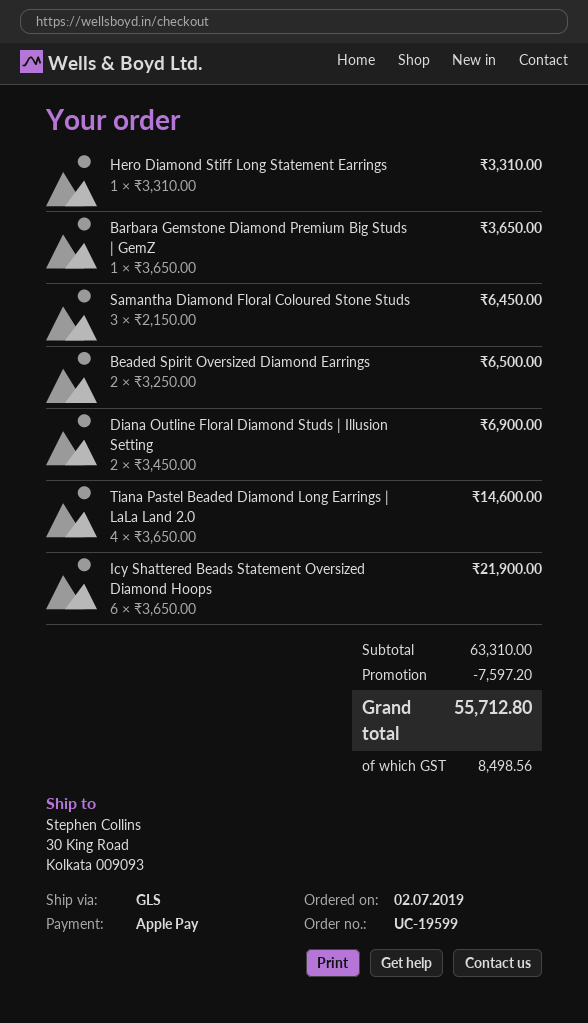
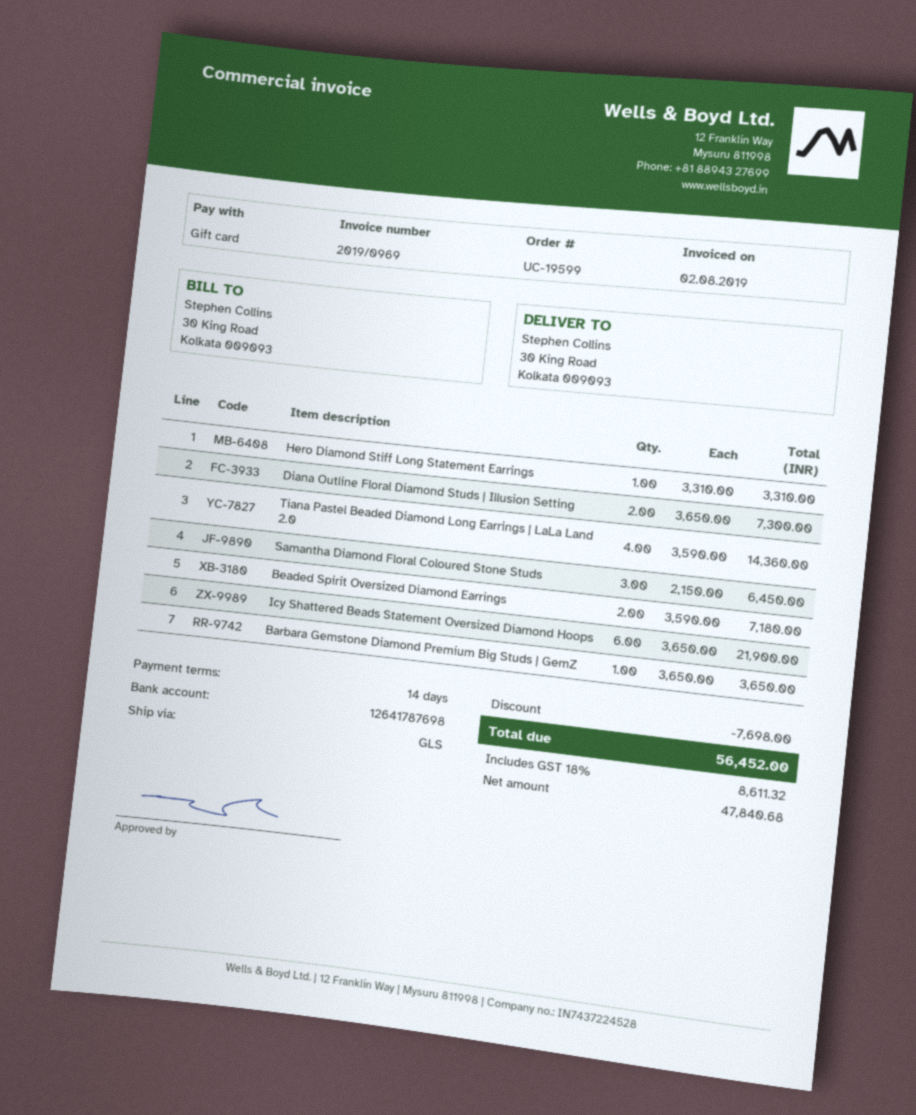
payment method: Apple Pay -> gift card
Beaded Spirit Oversized Diamond Earrings: 2 x 3250.00 = 6500.00 -> 2 x 3590.00 = 7180.00
Diana Outline Floral Diamond Studs | Illusion Setting: 2 x 3450.00 = 6900.00 -> 2 x 3650.00 = 7300.00
Tiana Pastel Beaded Diamond Long Earrings | LaLa Land 2.0: 4 x 3650.00 = 14600.00 -> 4 x 3590.00 = 14360.00
discount: 7597.20 -> 7698.00
tax: 8498.56 -> 8611.32
total: 55712.80 -> 56452.00

